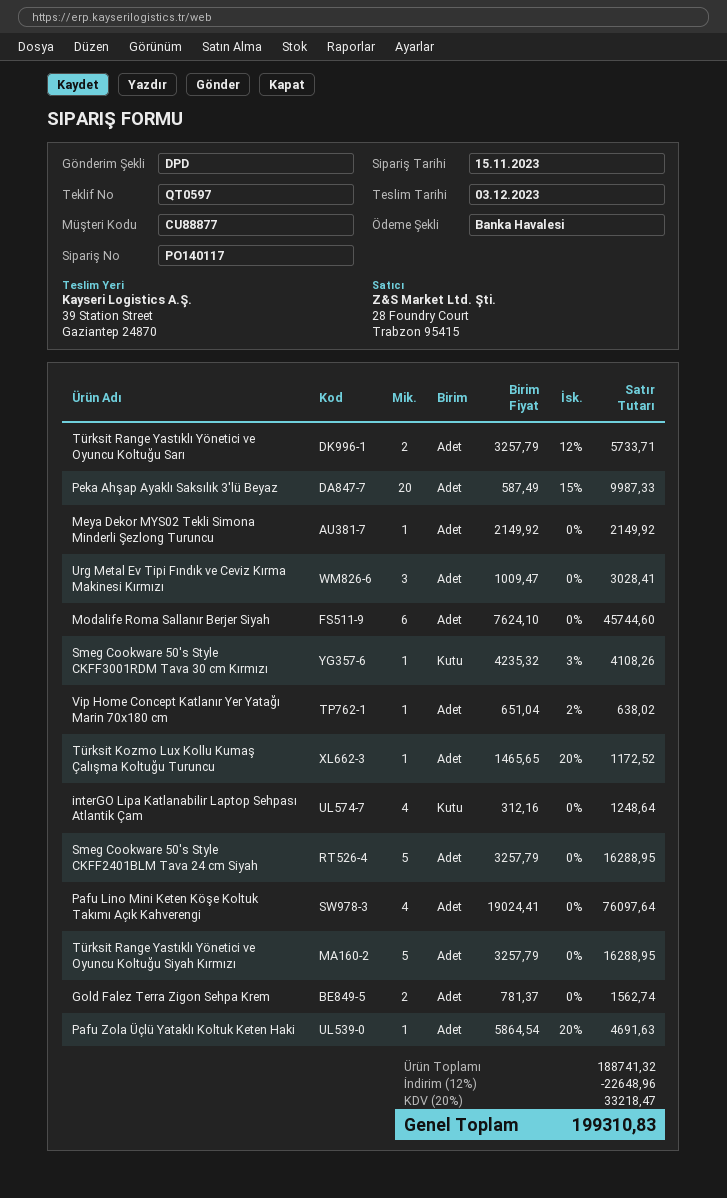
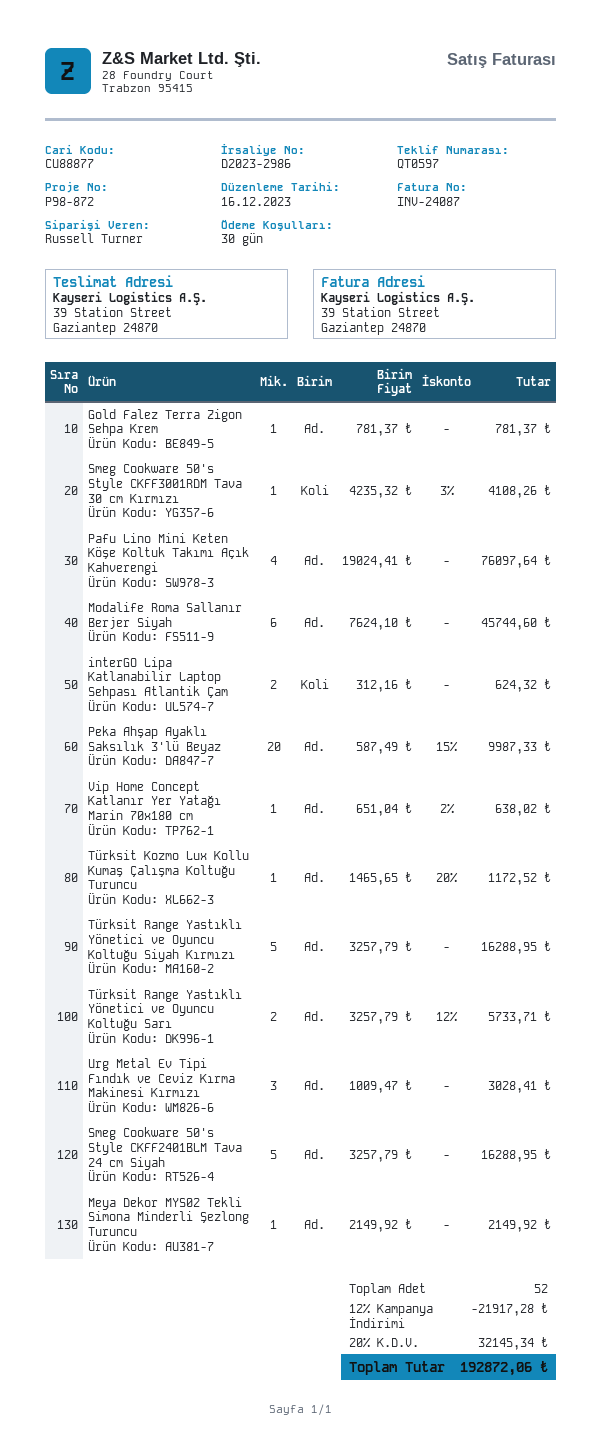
interGO Lipa Katlanabilir Laptop Sehpası Atlantik Çam: 4 x 312.16 = 1248.64 -> 2 x 312.16 = 624.32
Gold Falez Terra Zigon Sehpa Krem: 2 x 781.37 = 1562.74 -> 1 x 781.37 = 781.37
Pafu Zola Üçlü Yataklı Koltuk Keten Haki: 1 x 5864.54 - 20% = 4691.63 -> none
discount: 12% = 22648.96 -> 12% = 21917.28
tax: 20% = 33218.47 -> 20% = 32145.34
total: 199310.83 -> 192872.06

